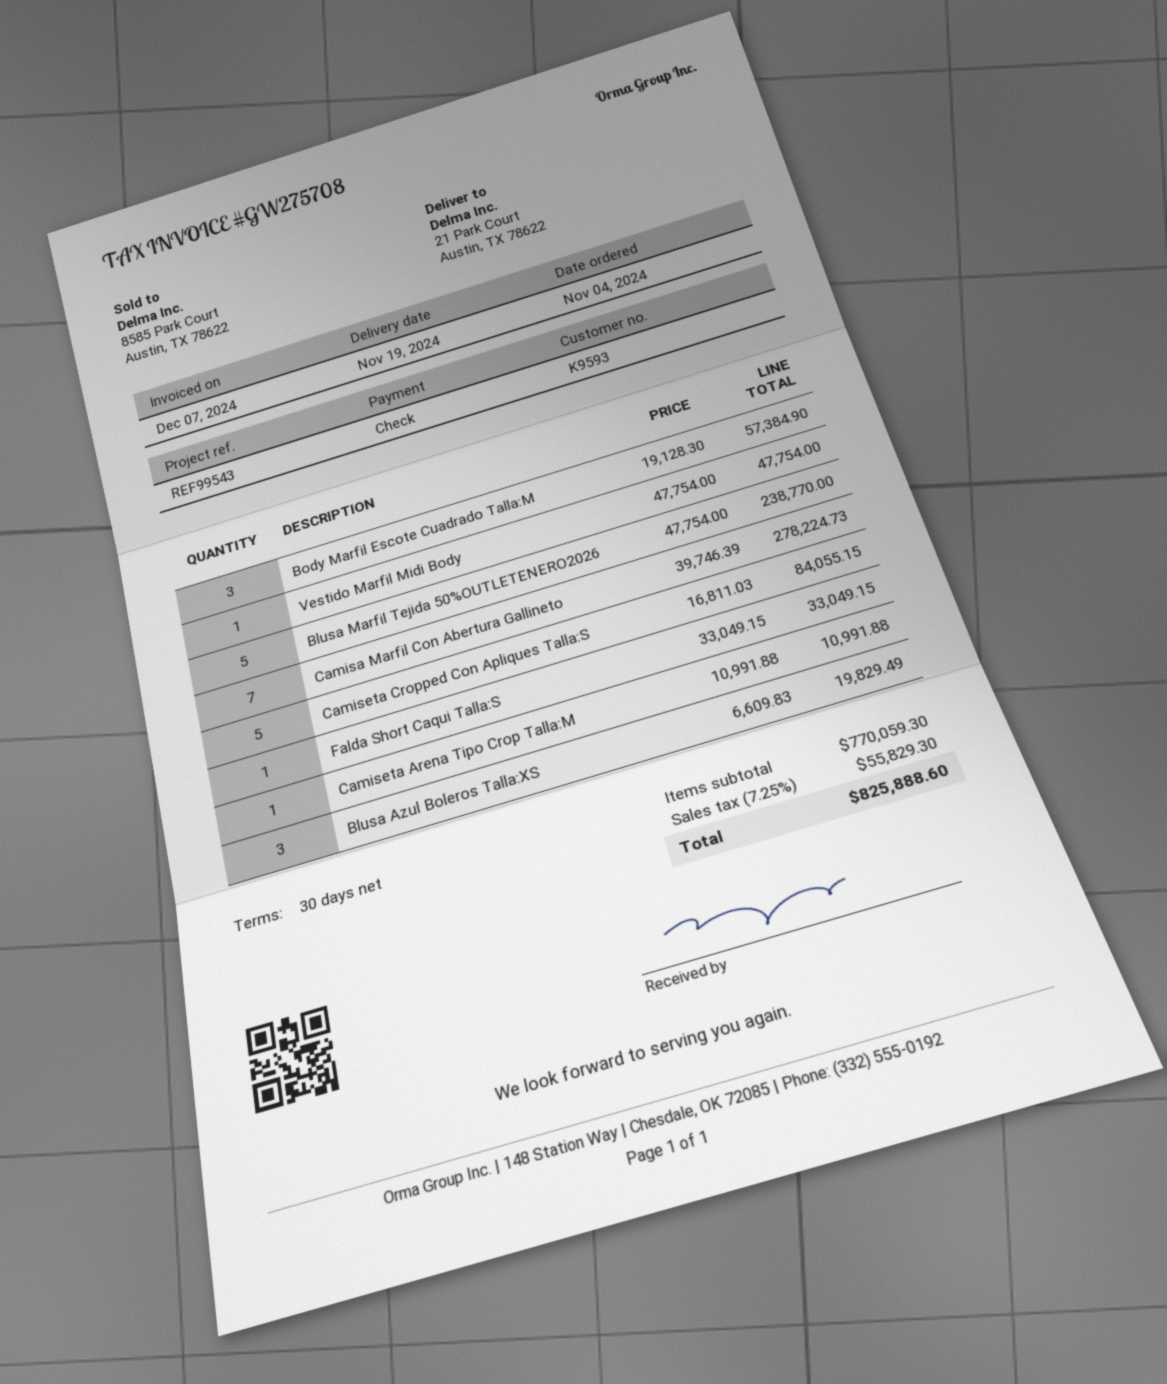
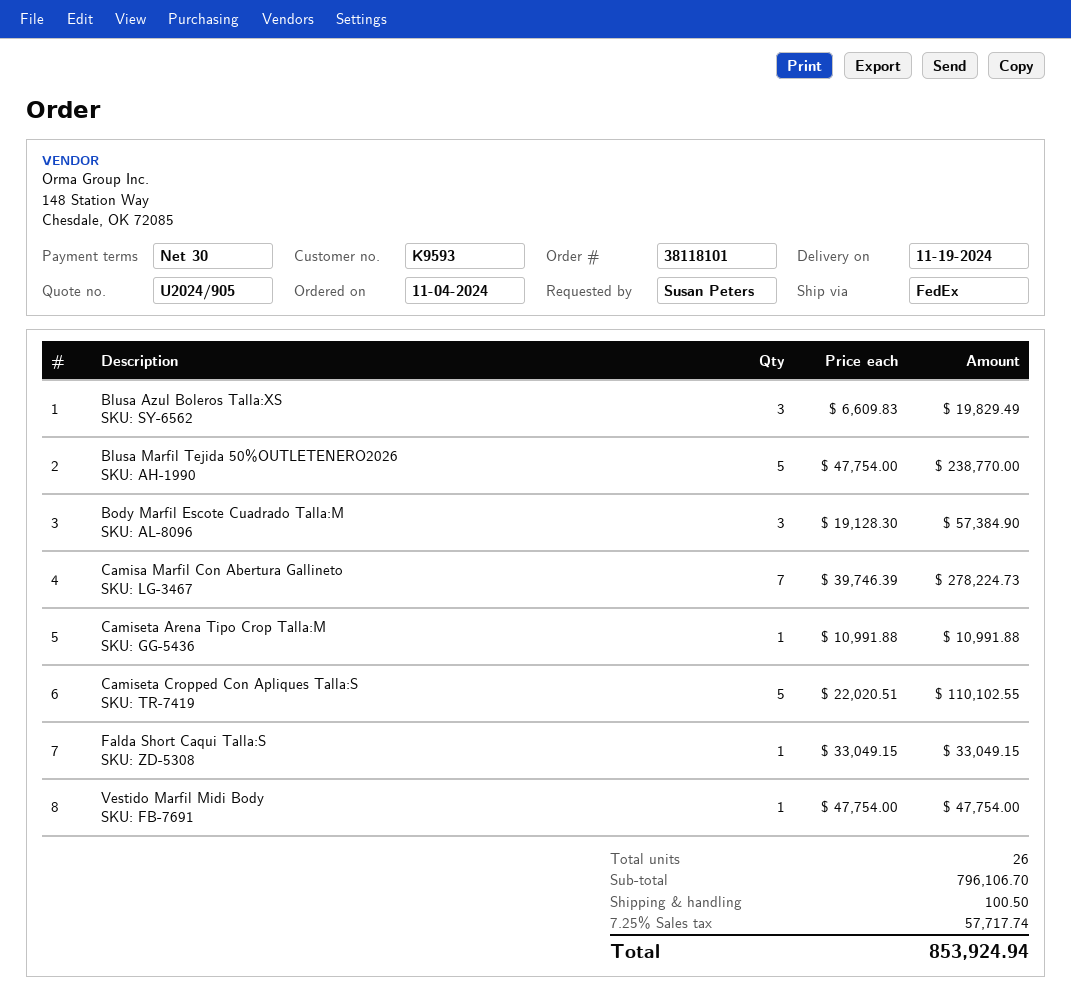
Camiseta Cropped Con Apliques Talla:S: 5 x 16811.03 = 84055.15 -> 5 x 22020.51 = 110102.55
subtotal: 770059.30 -> 796106.70
shipping: none -> 100.50
tax: 7.25% = 55829.30 -> 7.25% = 57717.74
total: 825888.60 -> 853924.94

